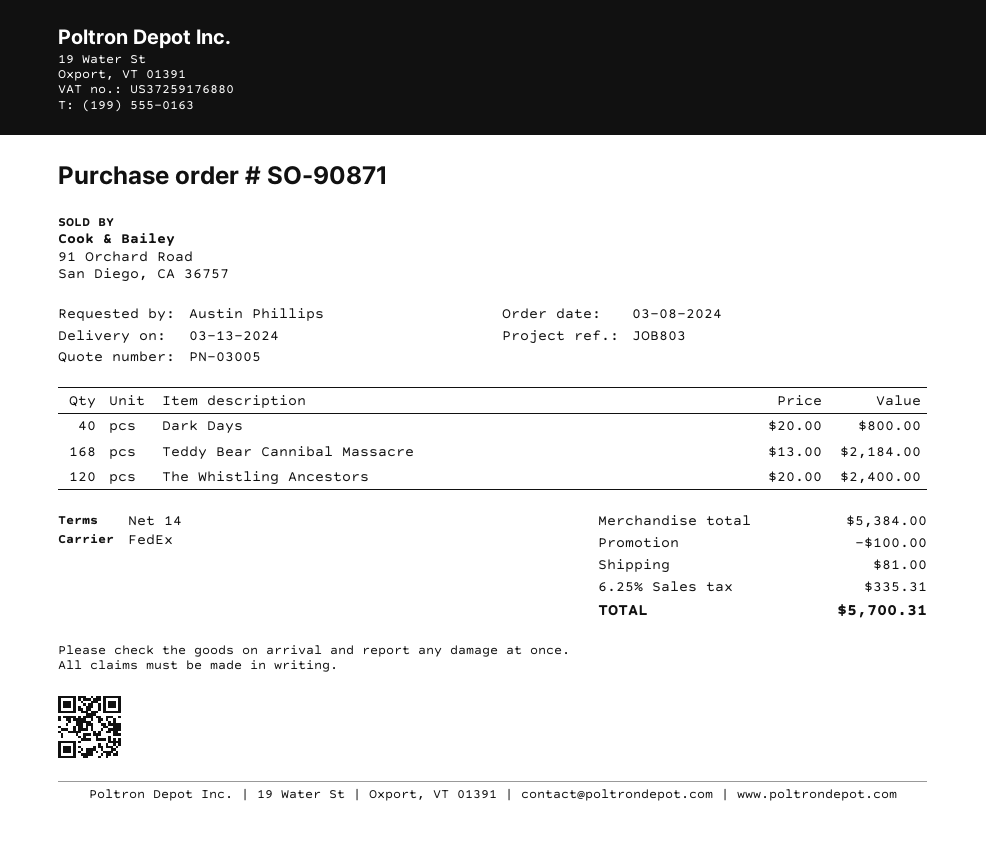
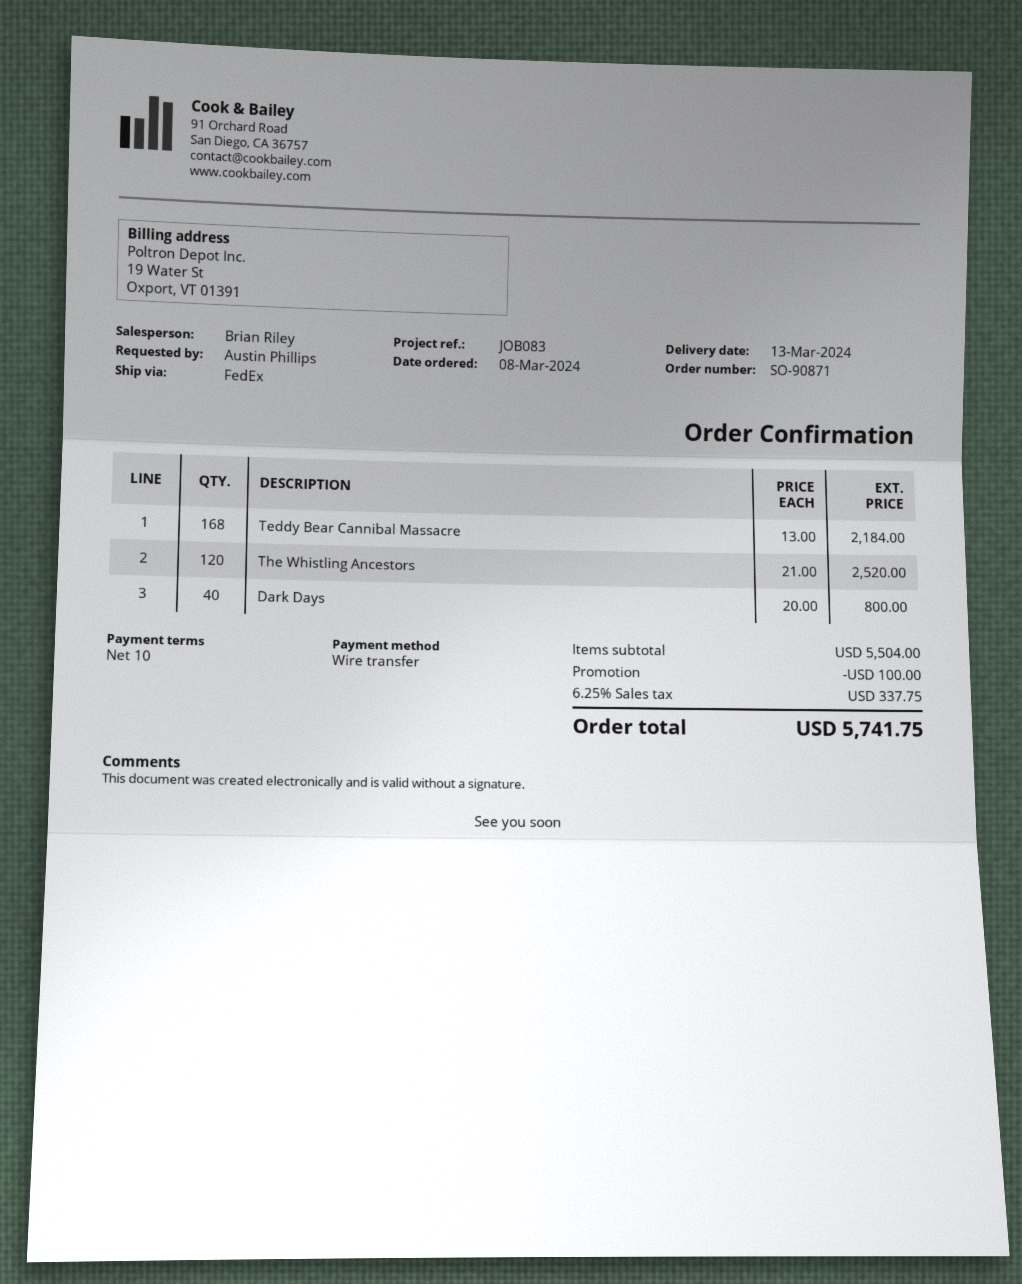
payment terms: 14 days -> 10 days
reference: JOB803 -> JOB083
The Whistling Ancestors: 120 x 20.00 = 2400.00 -> 120 x 21.00 = 2520.00
subtotal: 5384.00 -> 5504.00
shipping: 81.00 -> none
tax: 6.25% = 335.31 -> 6.25% = 337.75
total: 5700.31 -> 5741.75

